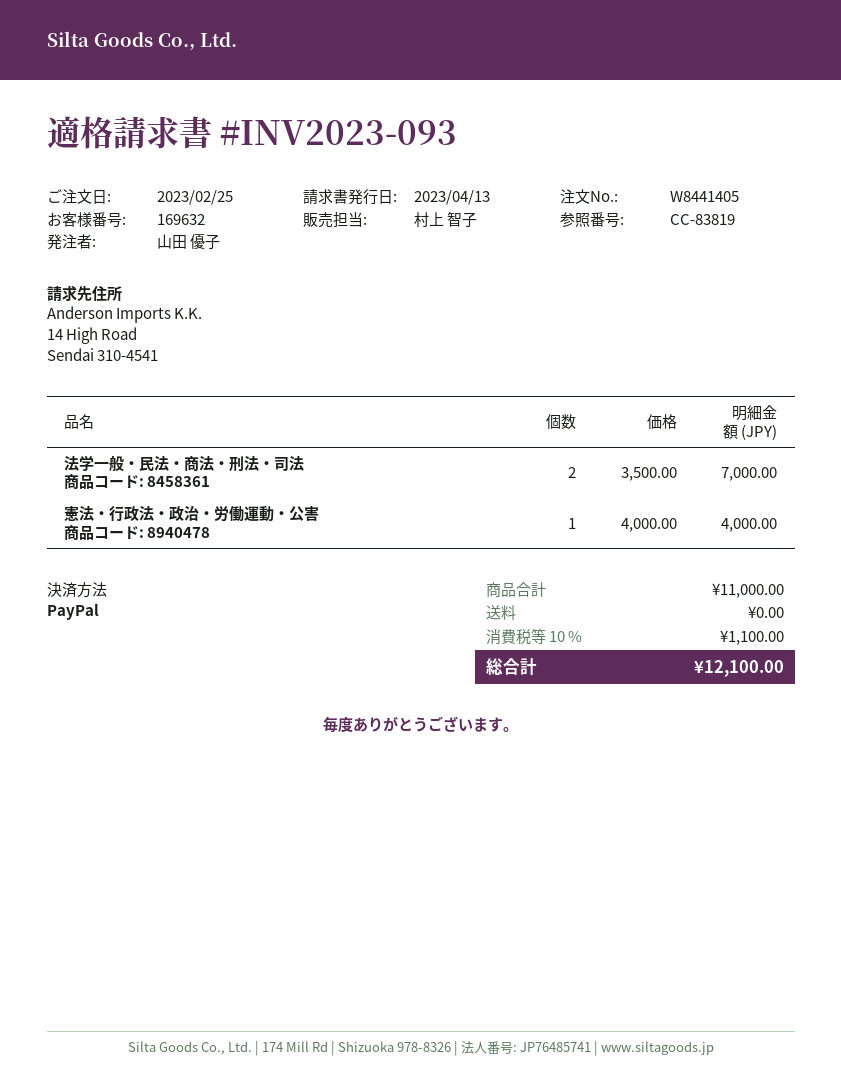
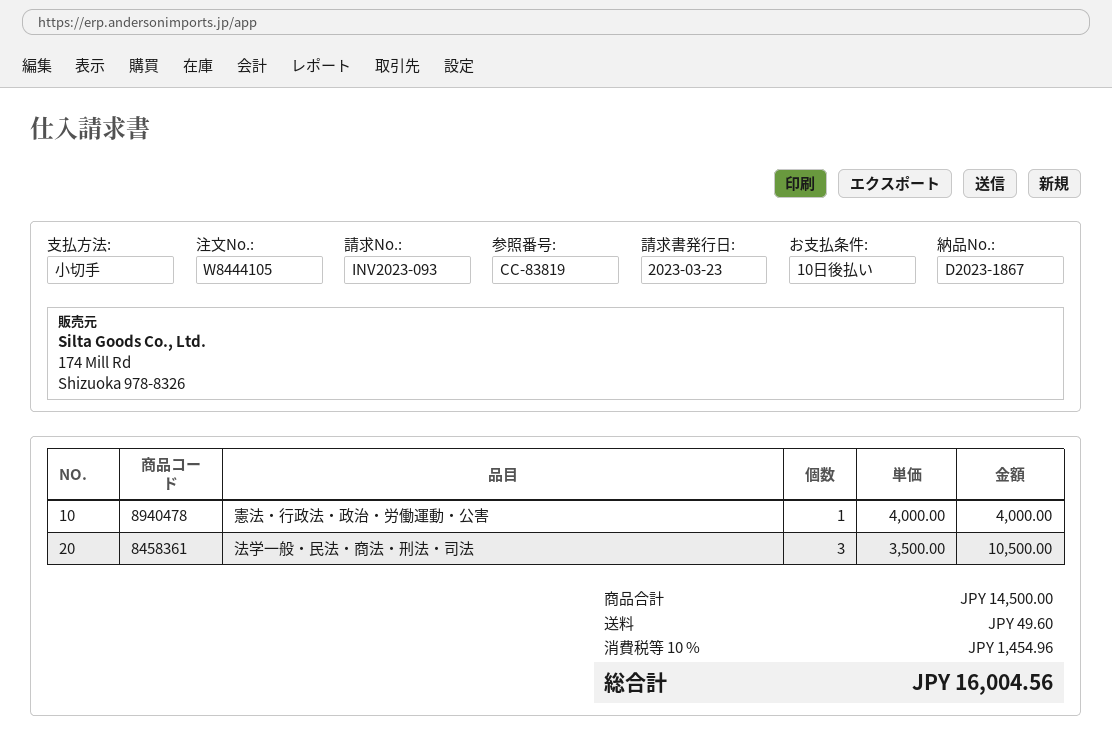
order number: W8441405 -> W8444105
invoice date: 2023-04-13 -> 2023-03-23
payment method: PayPal -> cheque
法学一般・民法・商法・刑法・司法: 2 x 3500.00 = 7000.00 -> 3 x 3500.00 = 10500.00
subtotal: 11000.00 -> 14500.00
shipping: 0.00 -> 49.60
tax: 10% = 1100.00 -> 10% = 1454.96
total: 12100.00 -> 16004.56

